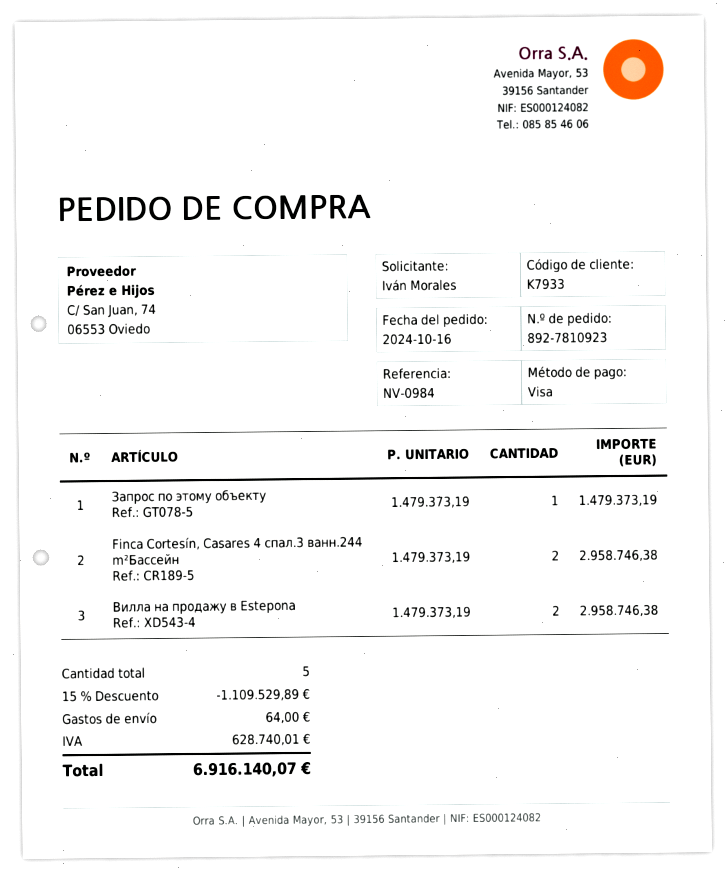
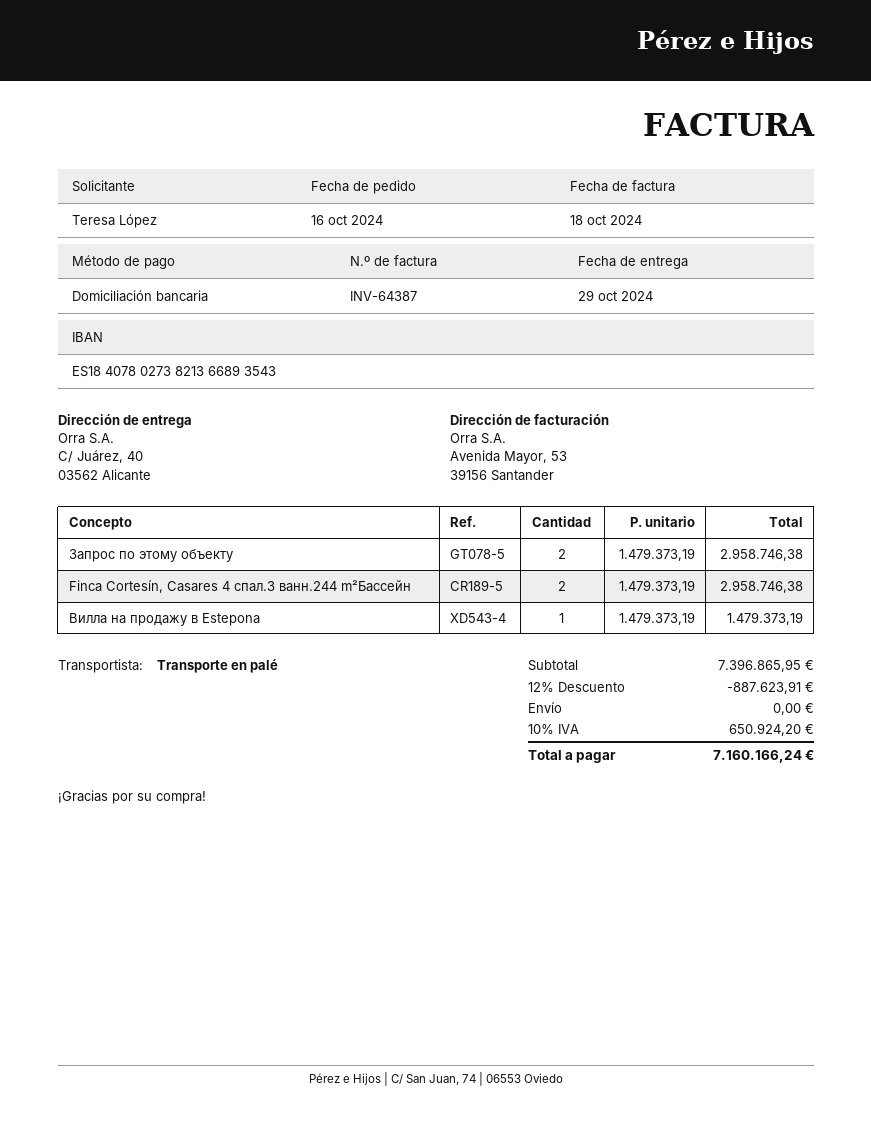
ordered by: Iván Morales -> Teresa López
payment method: Visa -> direct debit
Запрос по этому объекту: 1 x 1479373.19 = 1479373.19 -> 2 x 1479373.19 = 2958746.38
Вилла на продажу в Estepona: 2 x 1479373.19 = 2958746.38 -> 1 x 1479373.19 = 1479373.19
discount: 15% = 1109529.89 -> 12% = 887623.91
shipping: 64.00 -> 0.00
tax: 628740.01 -> 650924.20
total: 6916140.07 -> 7160166.24

